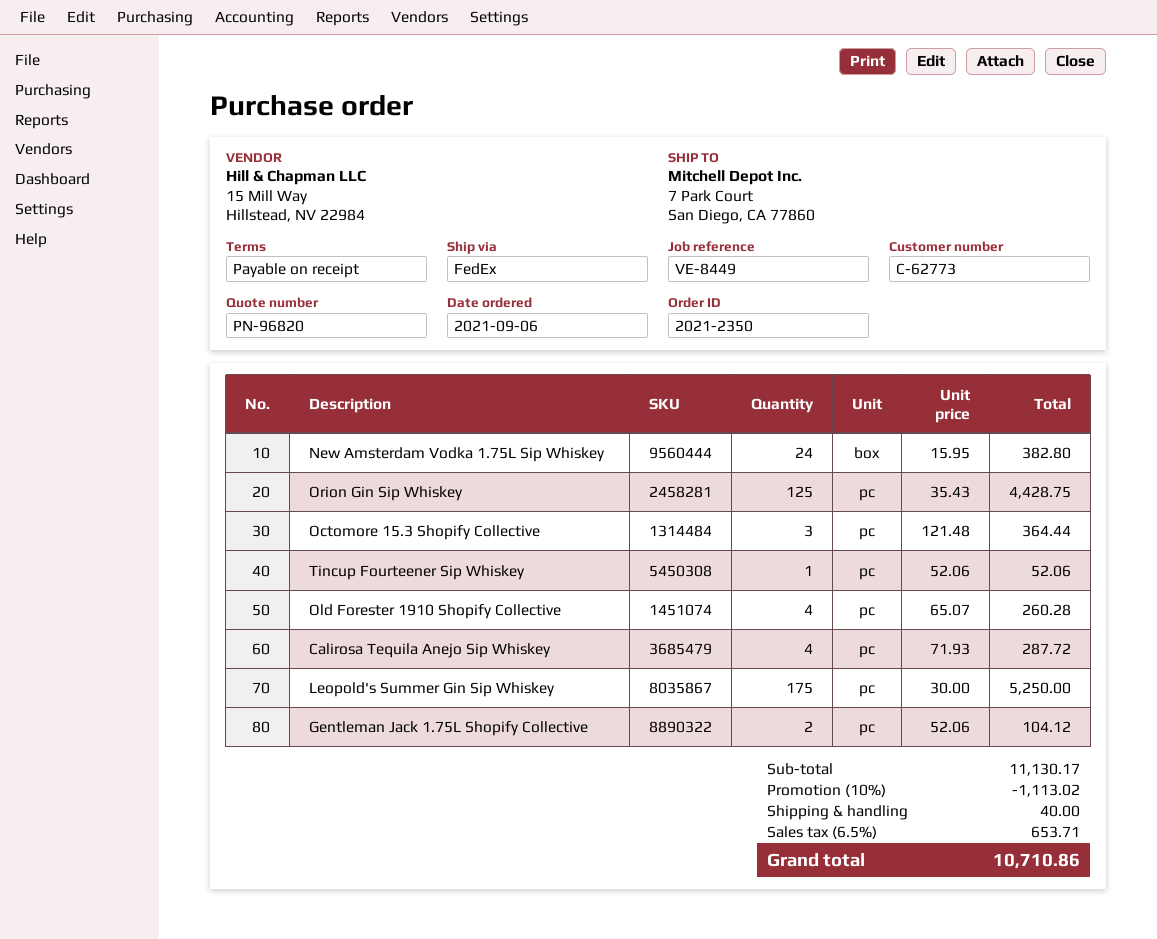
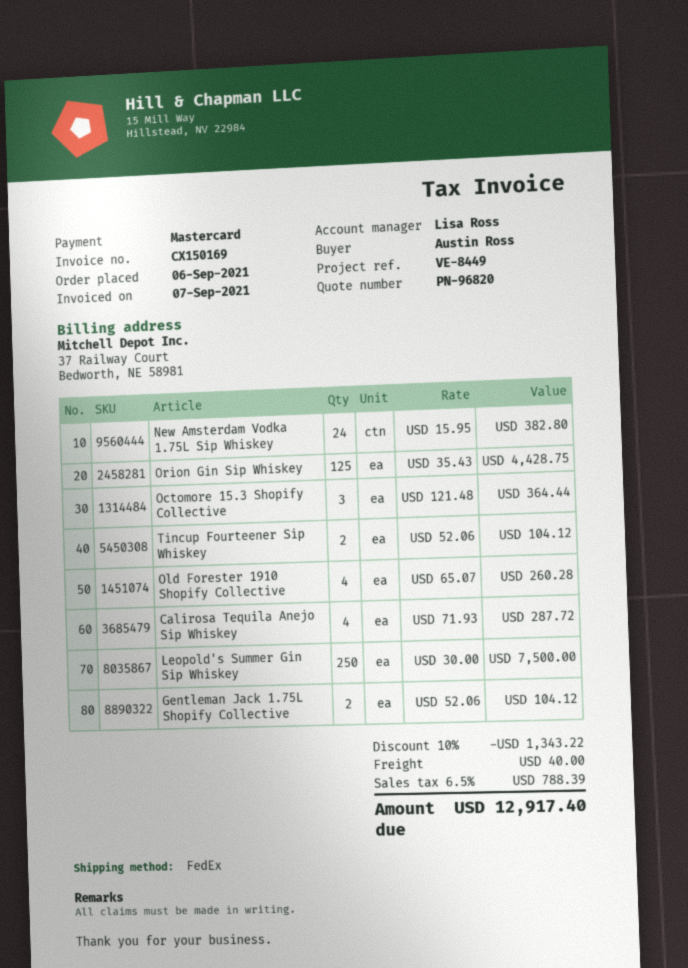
Tincup Fourteener Sip Whiskey: 1 x 52.06 = 52.06 -> 2 x 52.06 = 104.12
Leopold's Summer Gin Sip Whiskey: 175 x 30.00 = 5250.00 -> 250 x 30.00 = 7500.00
discount: 10% = 1113.02 -> 10% = 1343.22
tax: 6.5% = 653.71 -> 6.5% = 788.39
total: 10710.86 -> 12917.40

